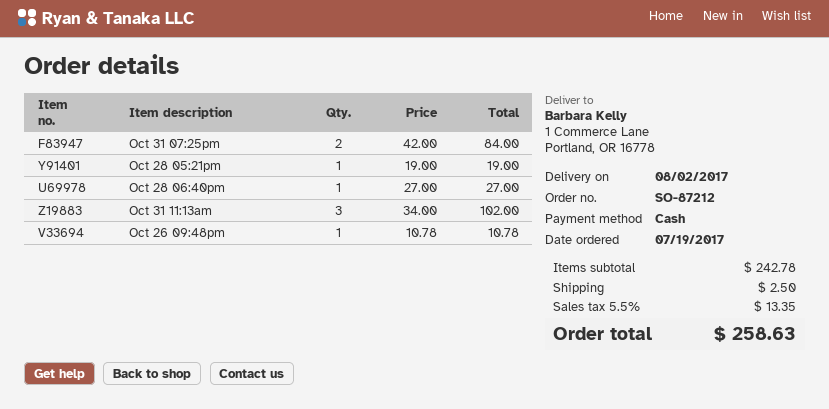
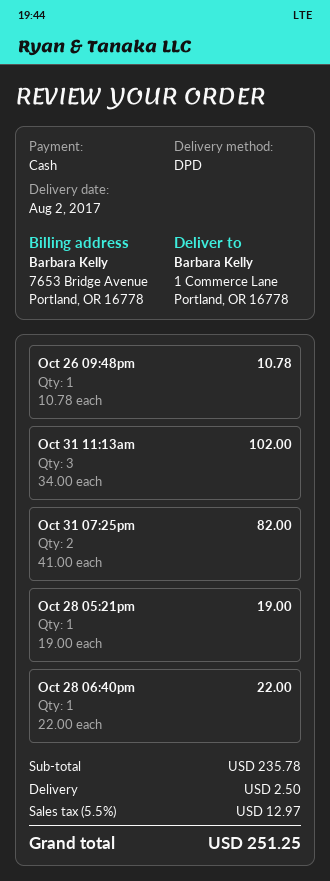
Oct 31 07:25pm: 2 x 42.00 = 84.00 -> 2 x 41.00 = 82.00
Oct 28 06:40pm: 1 x 27.00 = 27.00 -> 1 x 22.00 = 22.00
subtotal: 242.78 -> 235.78
tax: 5.5% = 13.35 -> 5.5% = 12.97
total: 258.63 -> 251.25

